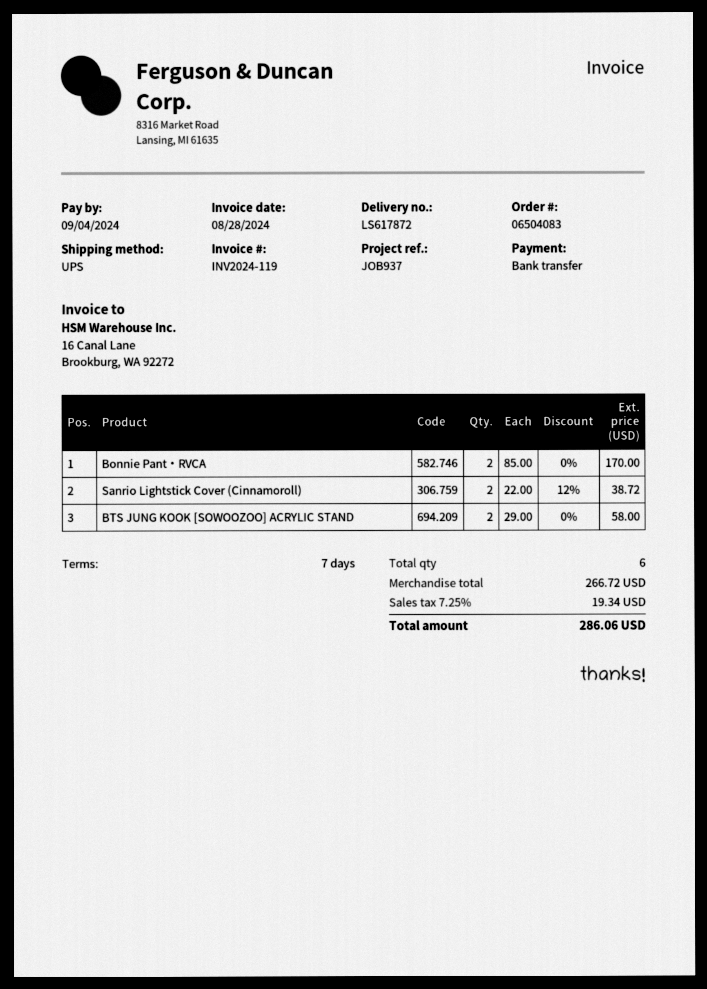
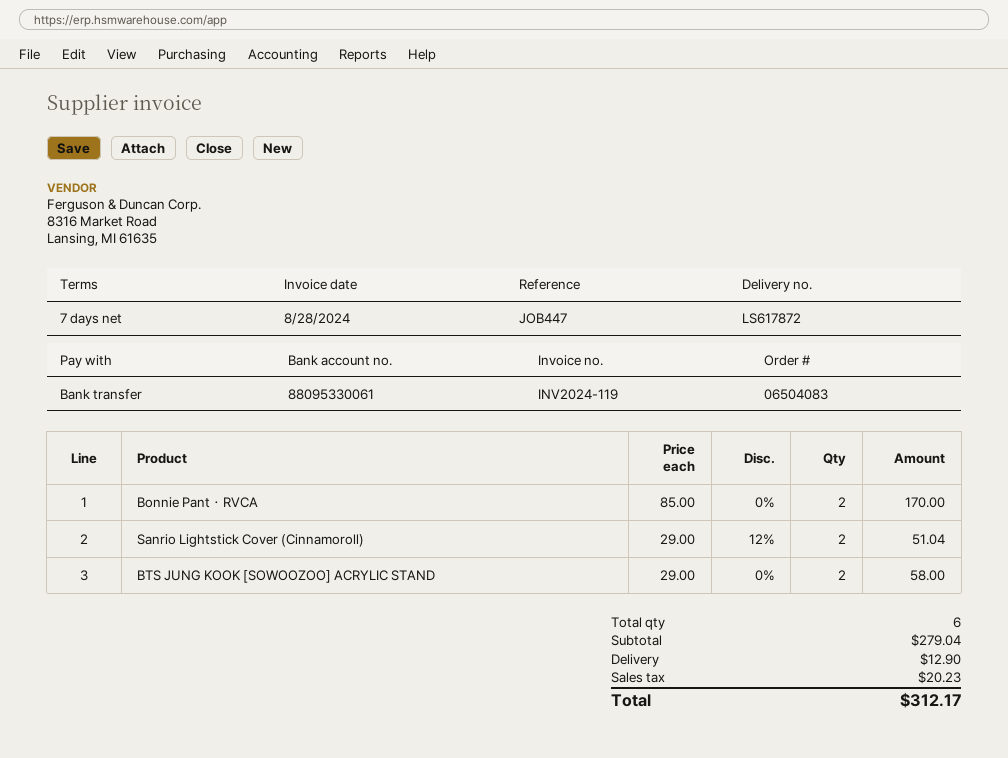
reference: JOB937 -> JOB447
Sanrio Lightstick Cover (Cinnamoroll): 2 x 22.00 - 12% = 38.72 -> 2 x 29.00 - 12% = 51.04
subtotal: 266.72 -> 279.04
shipping: none -> 12.90
tax: 19.34 -> 20.23
total: 286.06 -> 312.17

